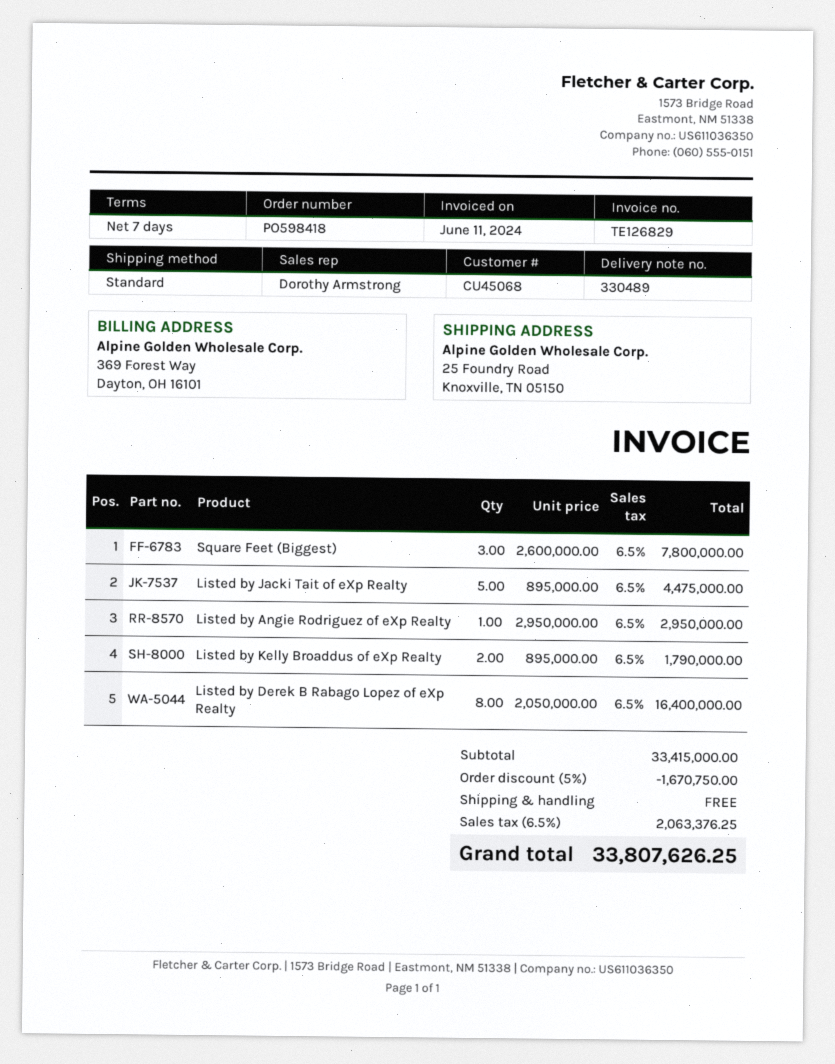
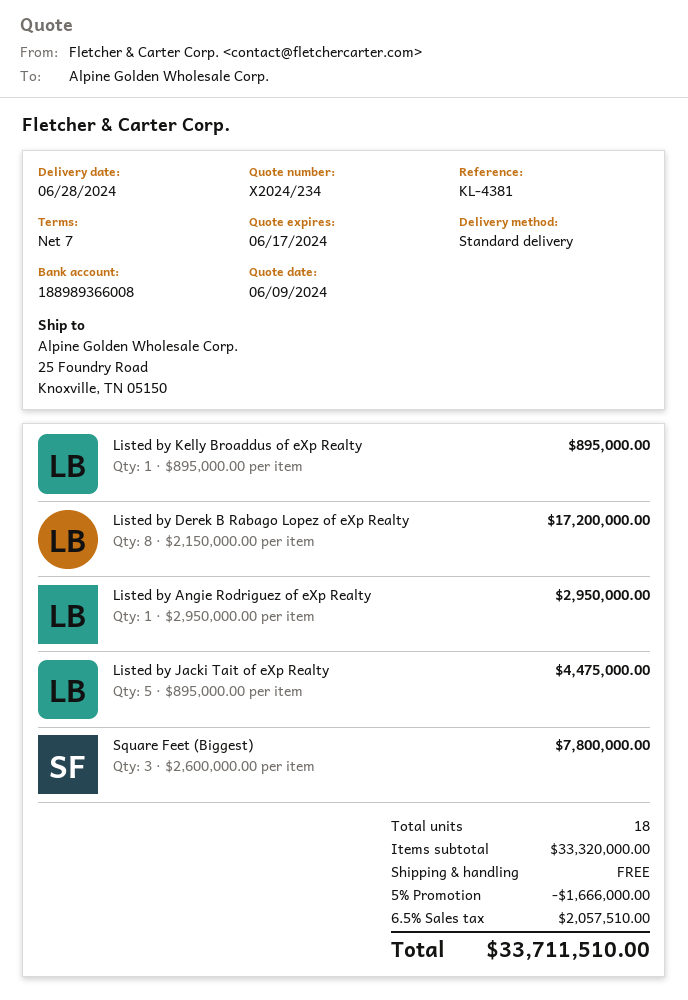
Listed by Kelly Broaddus of eXp Realty: 2 x 895000.00 = 1790000.00 -> 1 x 895000.00 = 895000.00
Listed by Derek B Rabago Lopez of eXp Realty: 8 x 2050000.00 = 16400000.00 -> 8 x 2150000.00 = 17200000.00
subtotal: 33415000.00 -> 33320000.00
discount: 5% = 1670750.00 -> 5% = 1666000.00
tax: 6.5% = 2063376.25 -> 6.5% = 2057510.00
total: 33807626.25 -> 33711510.00

